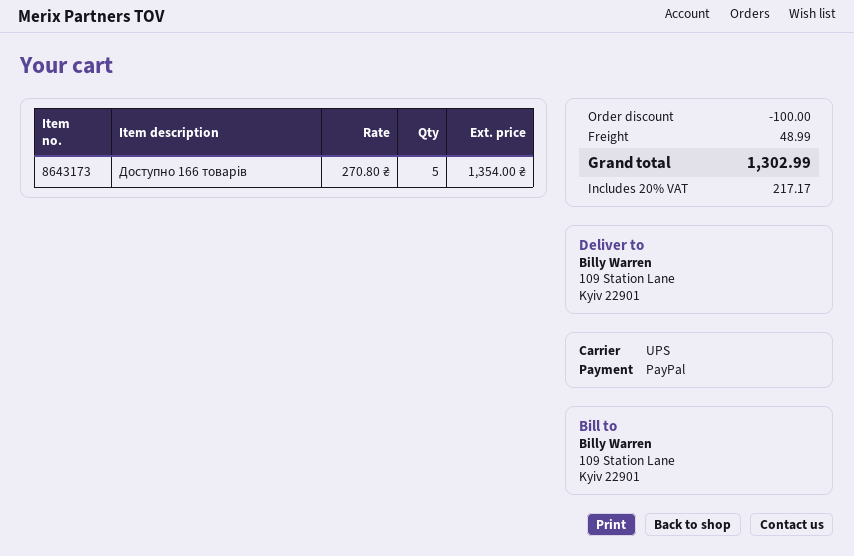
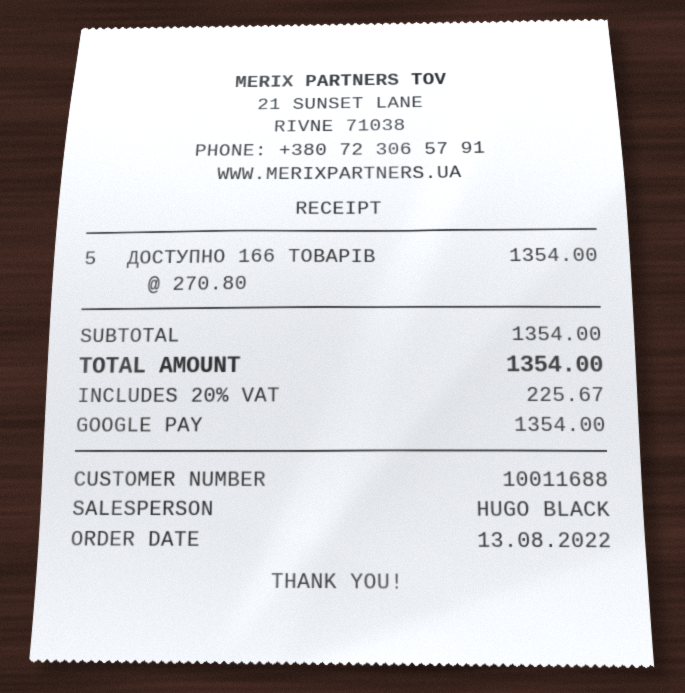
payment method: PayPal -> Google Pay
discount: 100.00 -> none
shipping: 48.99 -> none
tax: 20% = 217.17 -> 20% = 225.67
total: 1302.99 -> 1354.00

